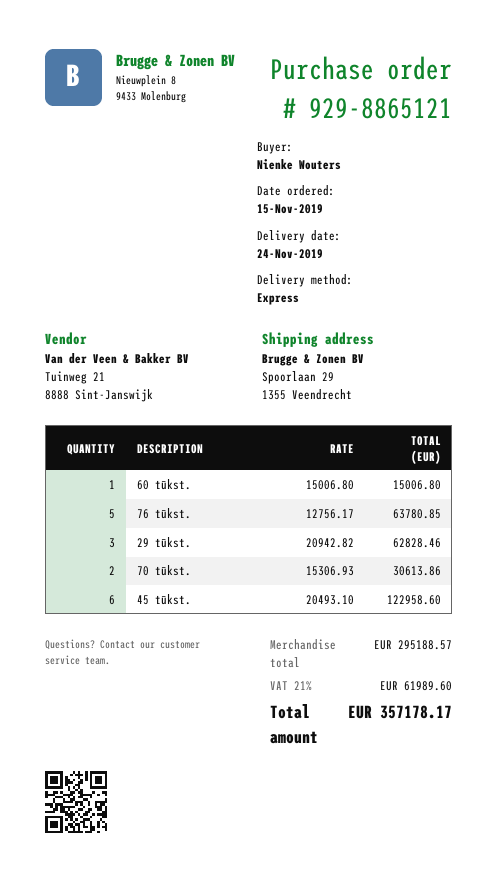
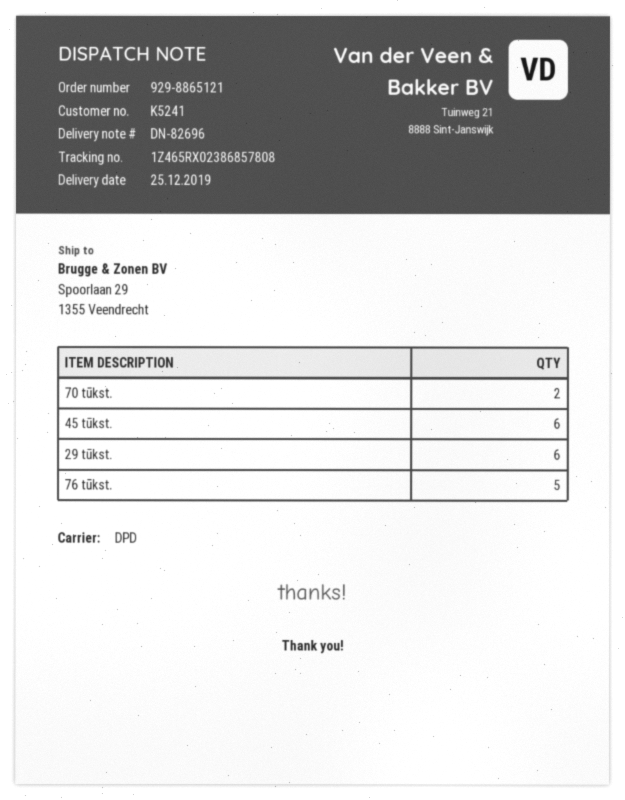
delivery date: 2019-11-24 -> 2019-12-25
shipping method: express -> DPD
60 tūkst.: 1 -> none
29 tūkst.: 3 -> 6

